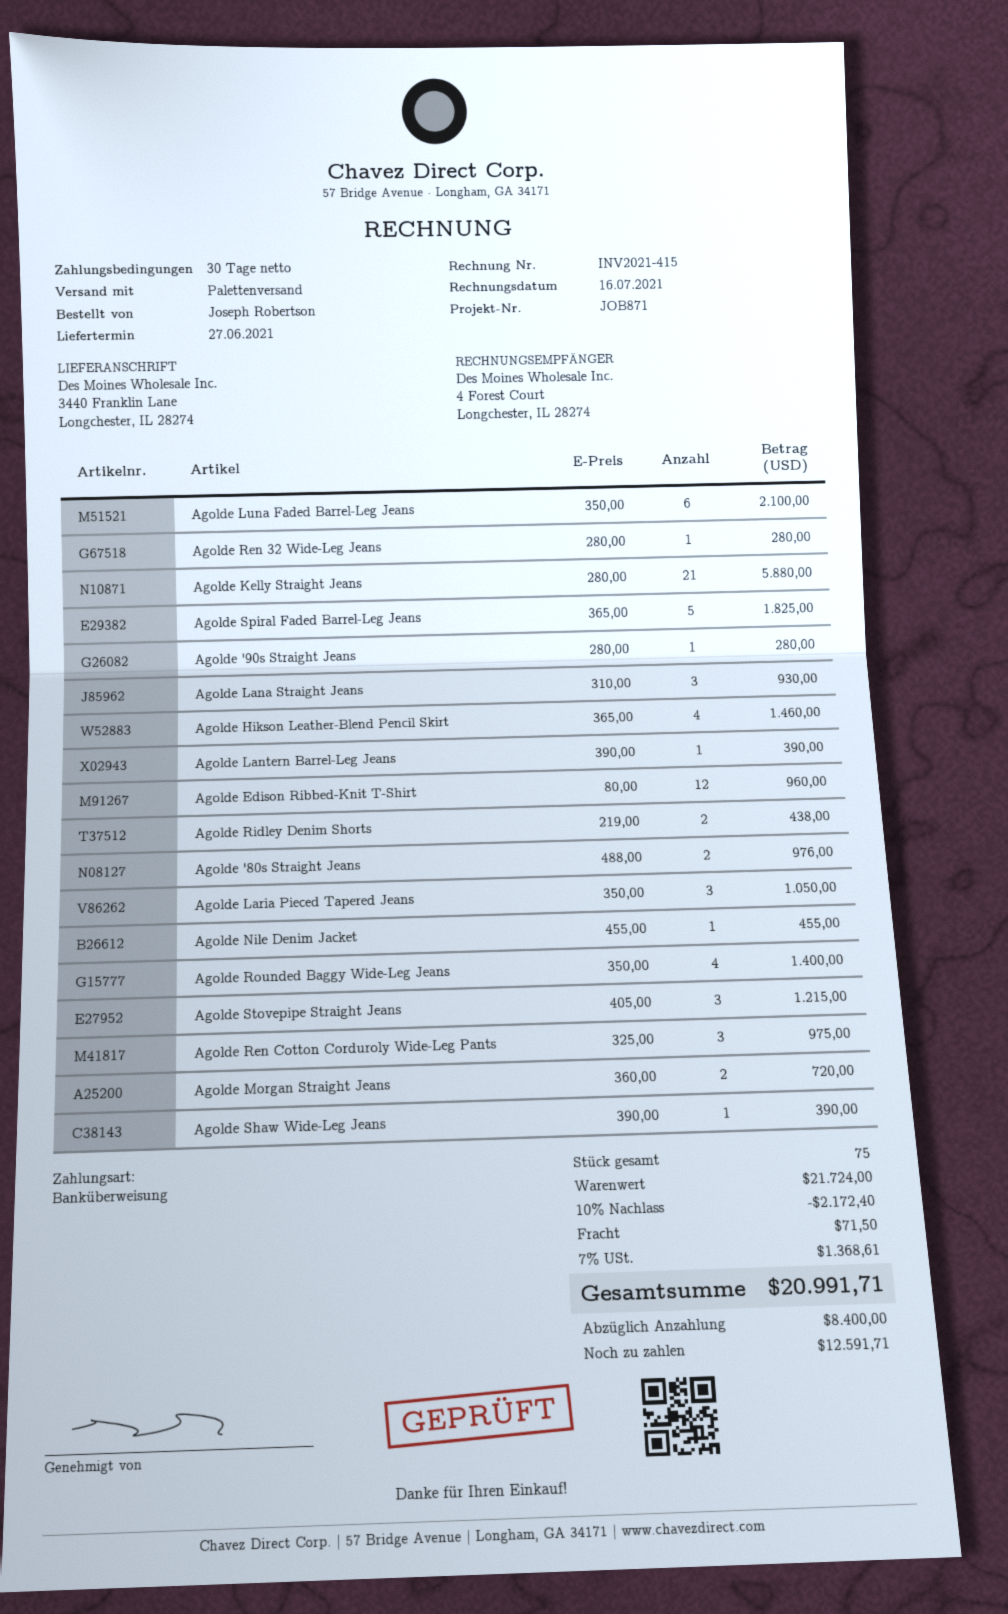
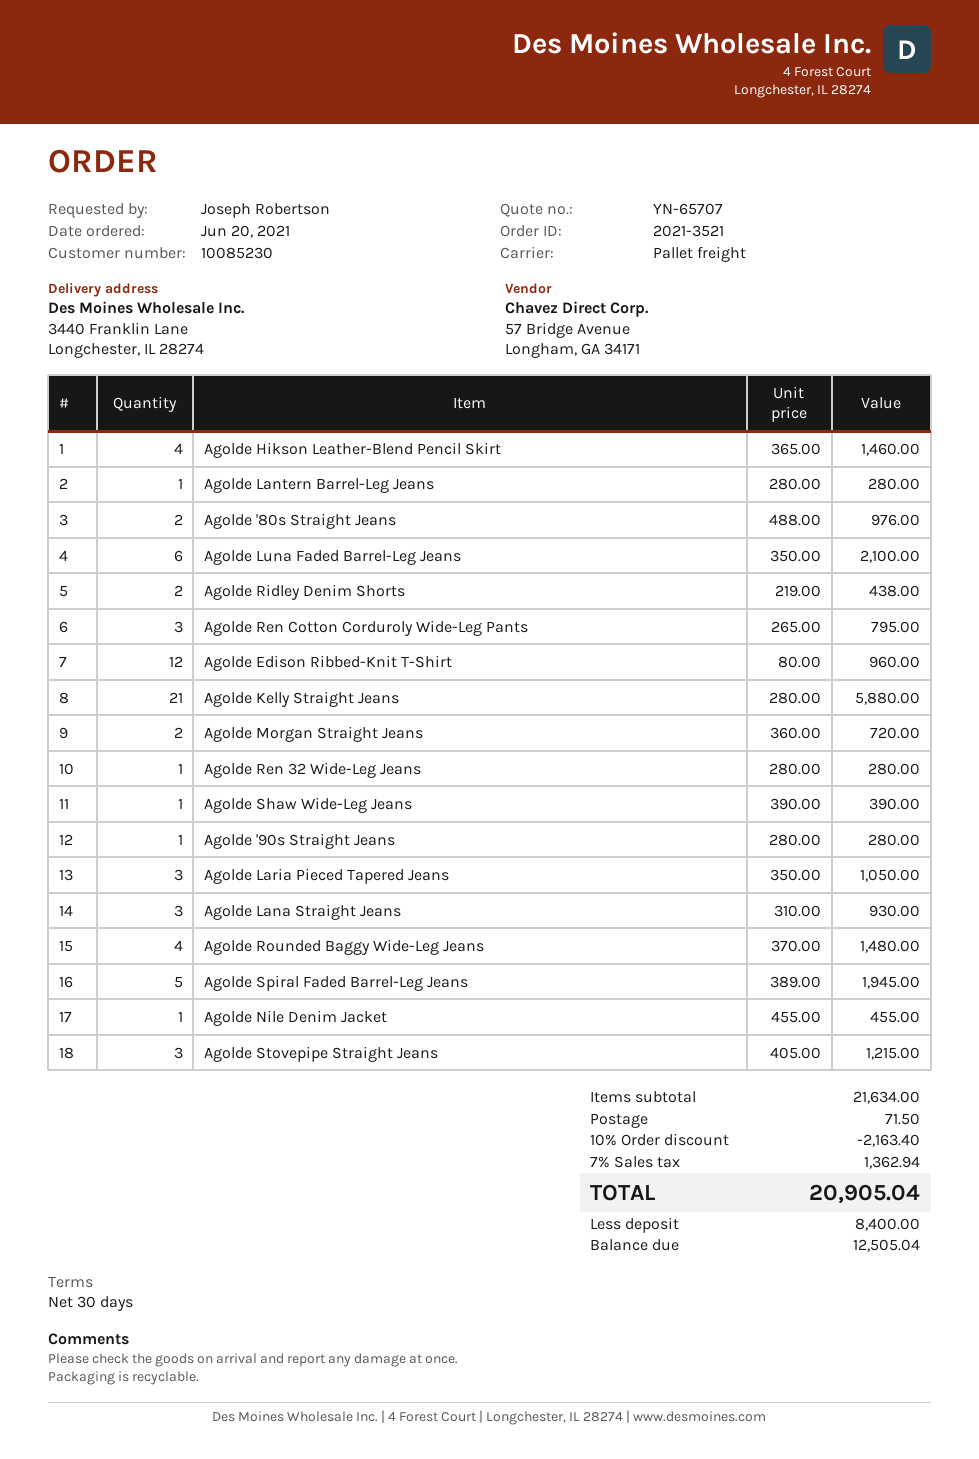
Agolde Spiral Faded Barrel-Leg Jeans: 5 x 365.00 = 1825.00 -> 5 x 389.00 = 1945.00
Agolde Lantern Barrel-Leg Jeans: 1 x 390.00 = 390.00 -> 1 x 280.00 = 280.00
Agolde Rounded Baggy Wide-Leg Jeans: 4 x 350.00 = 1400.00 -> 4 x 370.00 = 1480.00
Agolde Ren Cotton Corduroly Wide-Leg Pants: 3 x 325.00 = 975.00 -> 3 x 265.00 = 795.00
subtotal: 21724.00 -> 21634.00
discount: 10% = 2172.40 -> 10% = 2163.40
tax: 7% = 1368.61 -> 7% = 1362.94
total: 20991.71 -> 20905.04
balance: 12591.71 -> 12505.04

